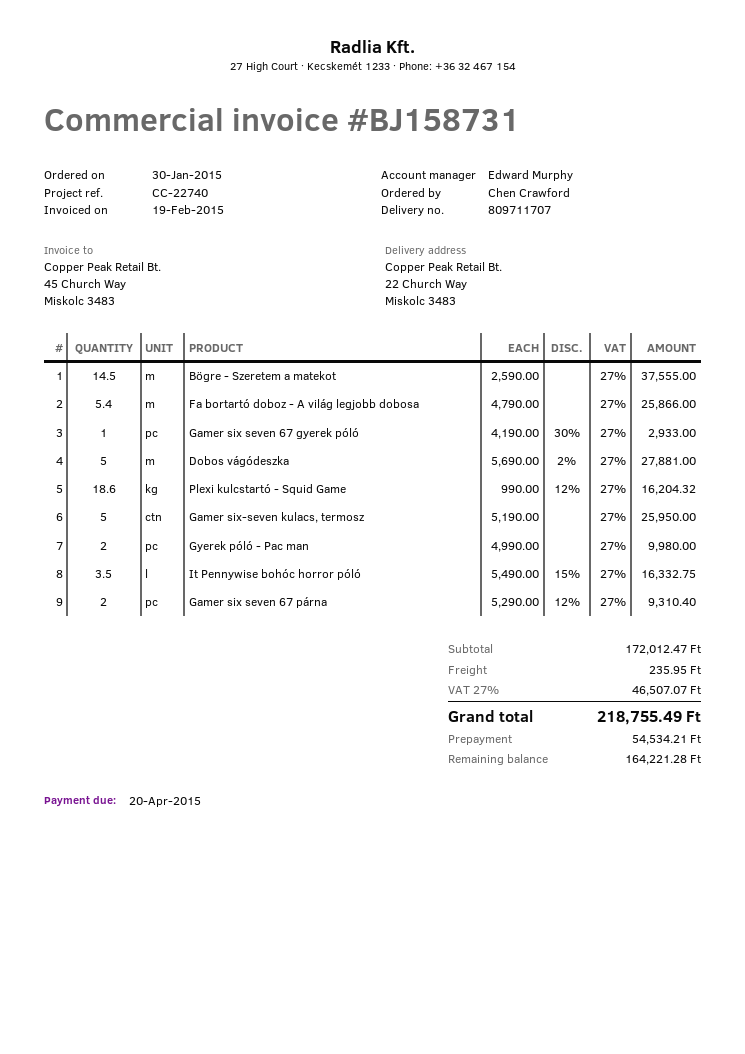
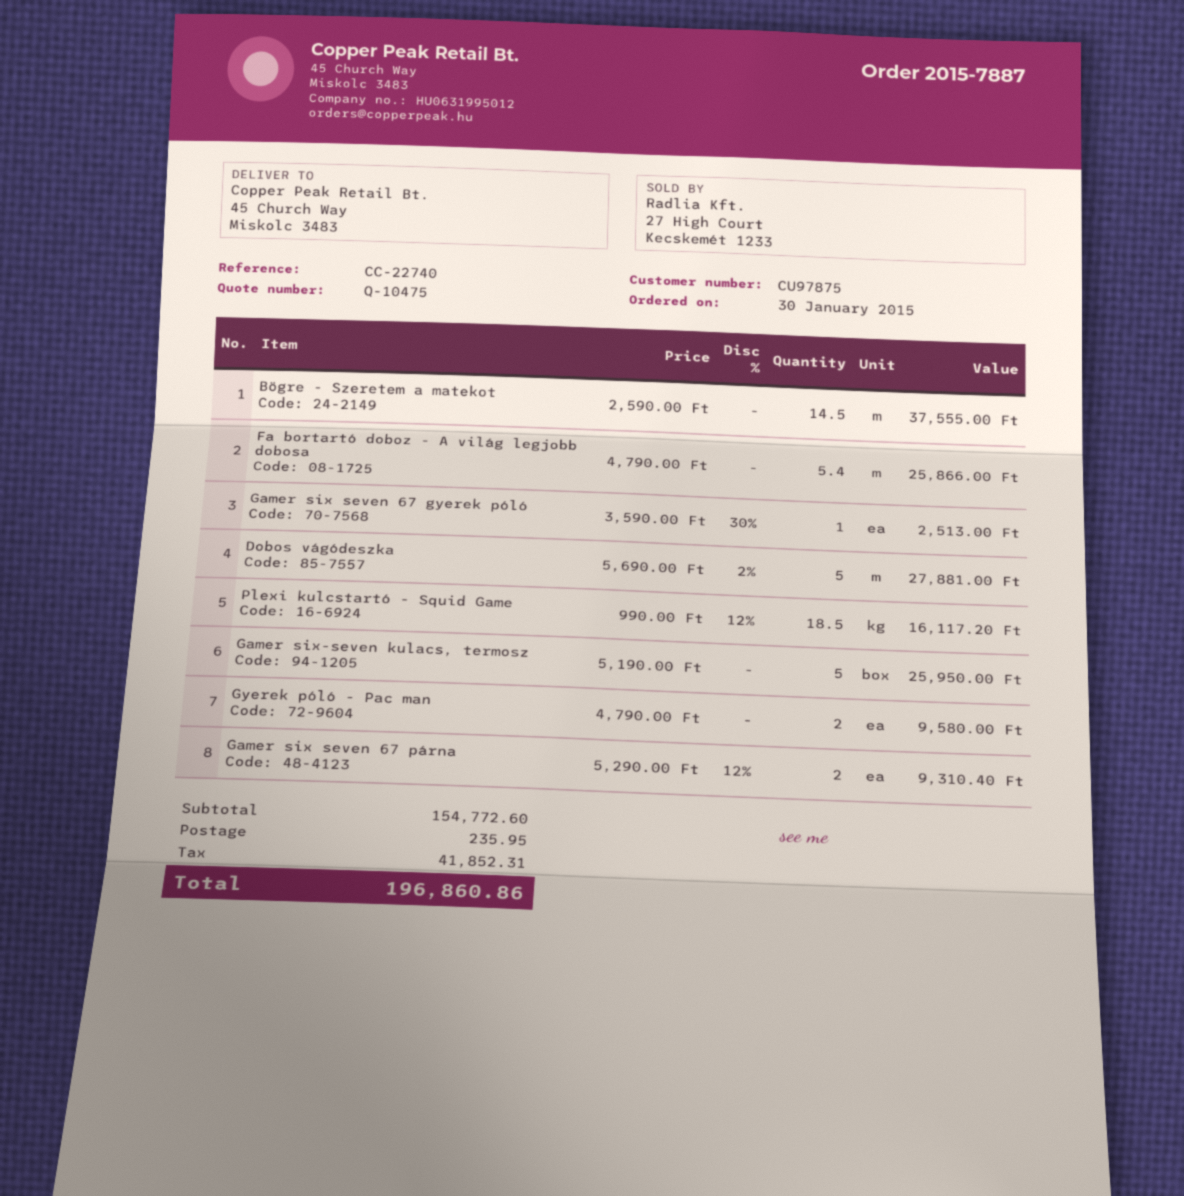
ship to: 22 Church Way, Miskolc 3483 -> 45 Church Way, Miskolc 3483
Gamer six seven 67 gyerek póló: 1 x 4190.00 - 30% = 2933.00 -> 1 x 3590.00 - 30% = 2513.00
Plexi kulcstartó - Squid Game: 18.6 x 990.00 - 12% = 16204.32 -> 18.5 x 990.00 - 12% = 16117.20
Gyerek póló - Pac man: 2 x 4990.00 = 9980.00 -> 2 x 4790.00 = 9580.00
It Pennywise bohóc horror póló: 3.5 x 5490.00 - 15% = 16332.75 -> none
subtotal: 172012.47 -> 154772.60
tax: 46507.07 -> 41852.31
total: 218755.49 -> 196860.86

